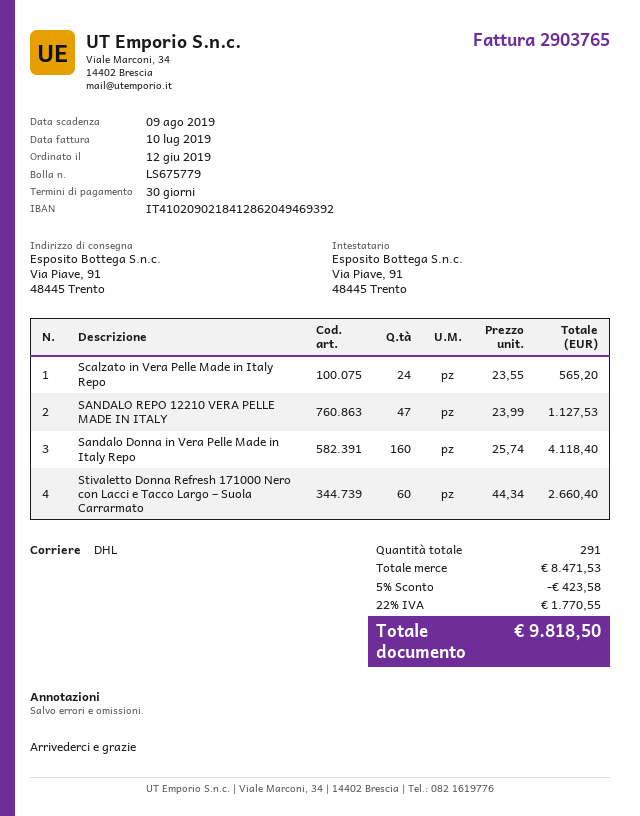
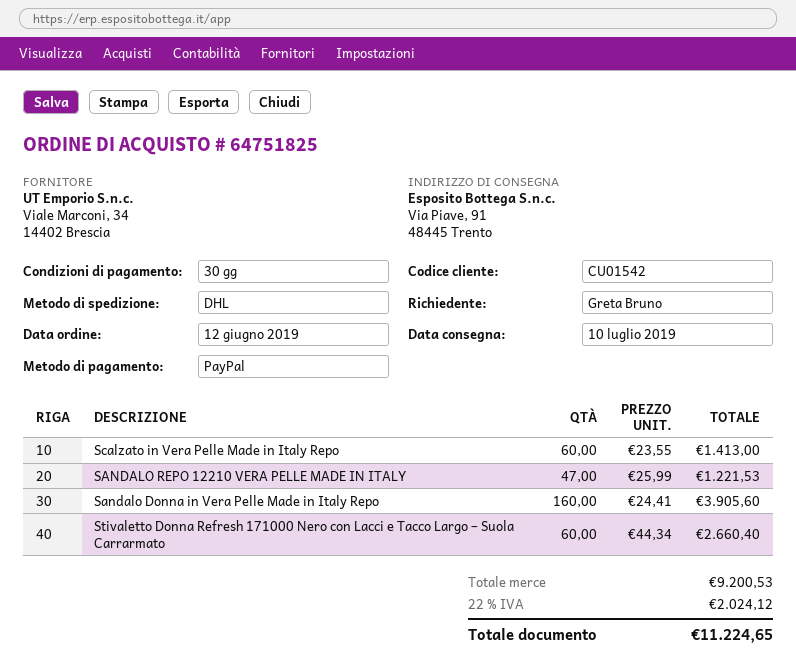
Scalzato in Vera Pelle Made in Italy Repo: 24 x 23.55 = 565.20 -> 60 x 23.55 = 1413.00
SANDALO REPO 12210 VERA PELLE MADE IN ITALY: 47 x 23.99 = 1127.53 -> 47 x 25.99 = 1221.53
Sandalo Donna in Vera Pelle Made in Italy Repo: 160 x 25.74 = 4118.40 -> 160 x 24.41 = 3905.60
subtotal: 8471.53 -> 9200.53
discount: 5% = 423.58 -> none
tax: 22% = 1770.55 -> 22% = 2024.12
total: 9818.50 -> 11224.65

